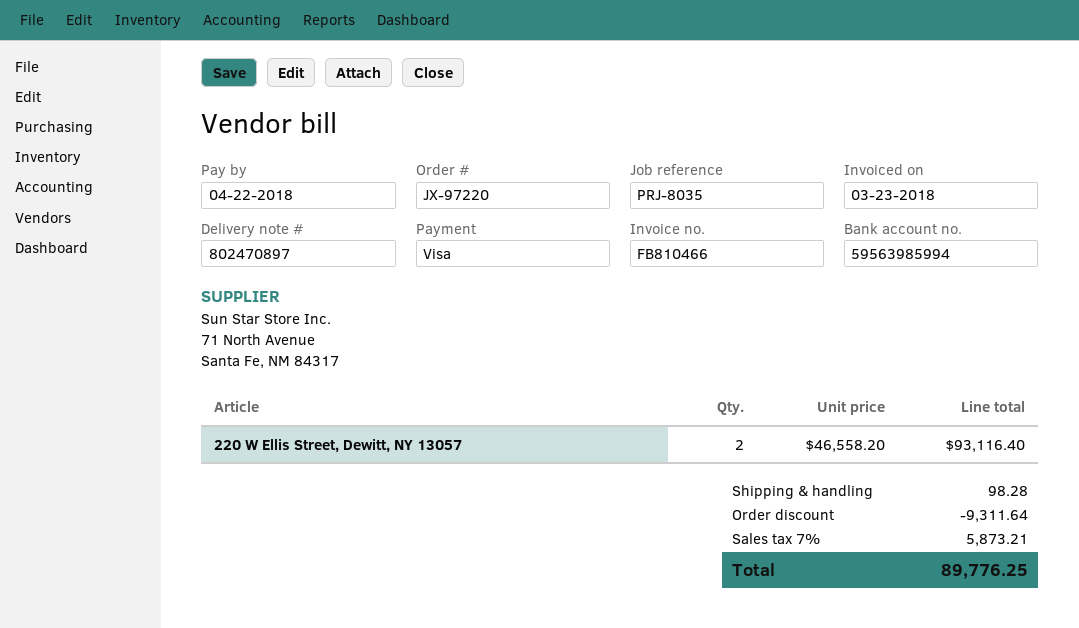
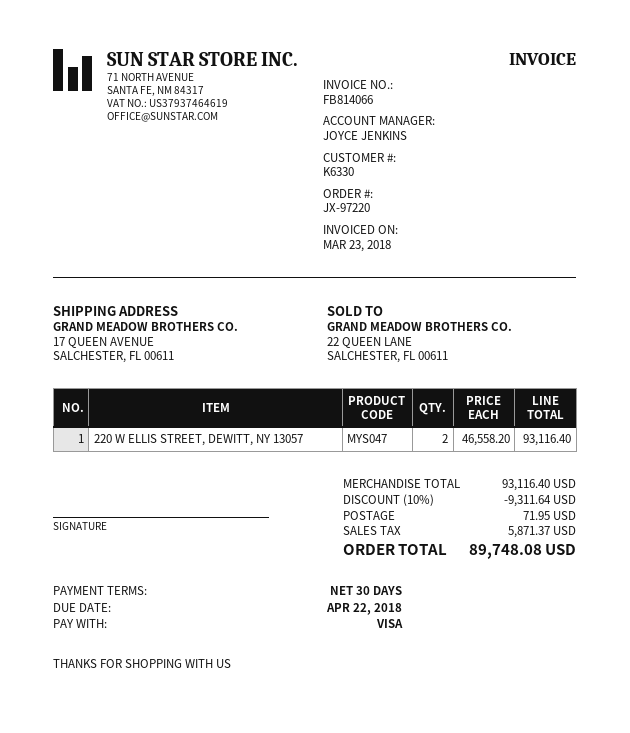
invoice number: FB810466 -> FB814066
shipping: 98.28 -> 71.95
tax: 5873.21 -> 5871.37
total: 89776.25 -> 89748.08

